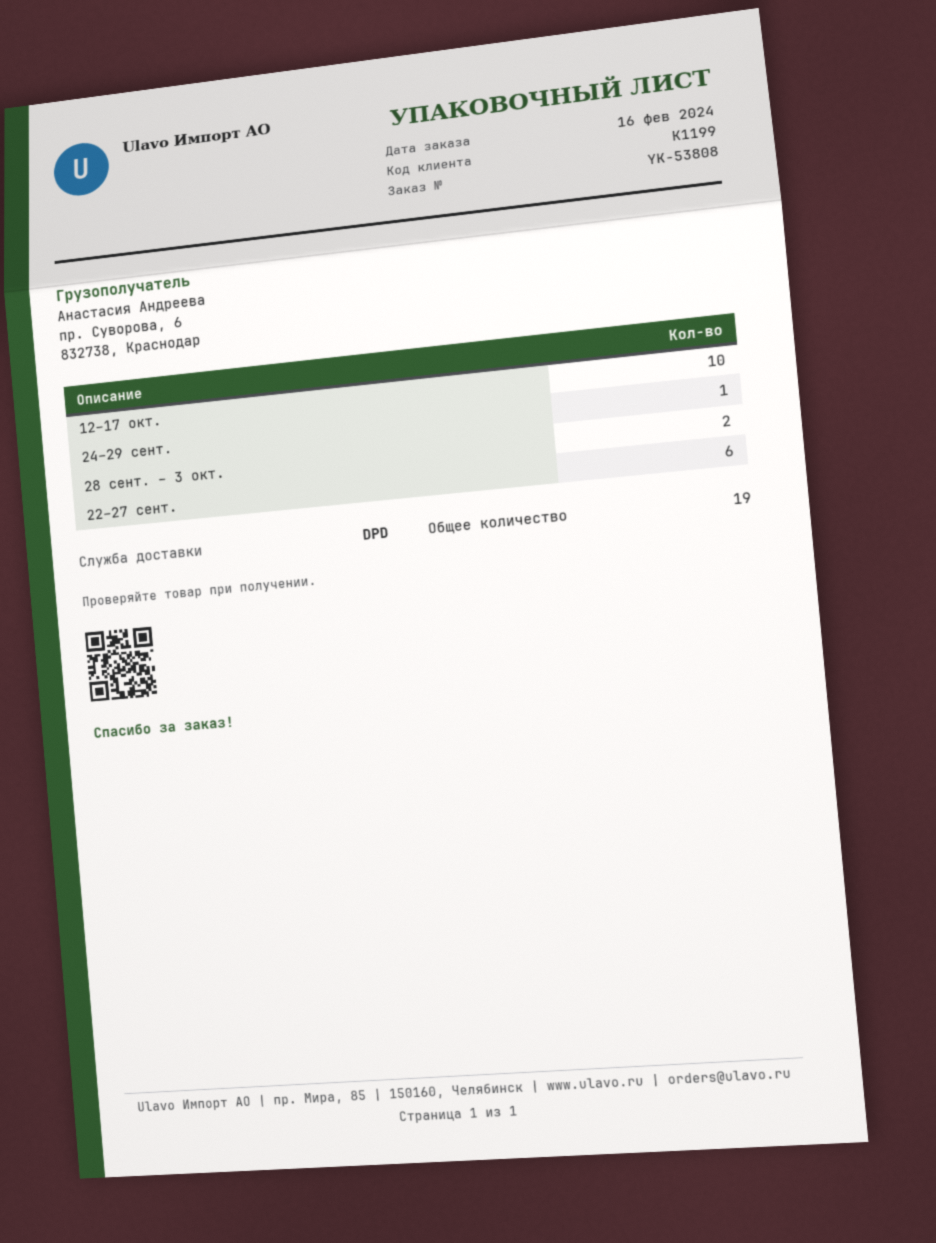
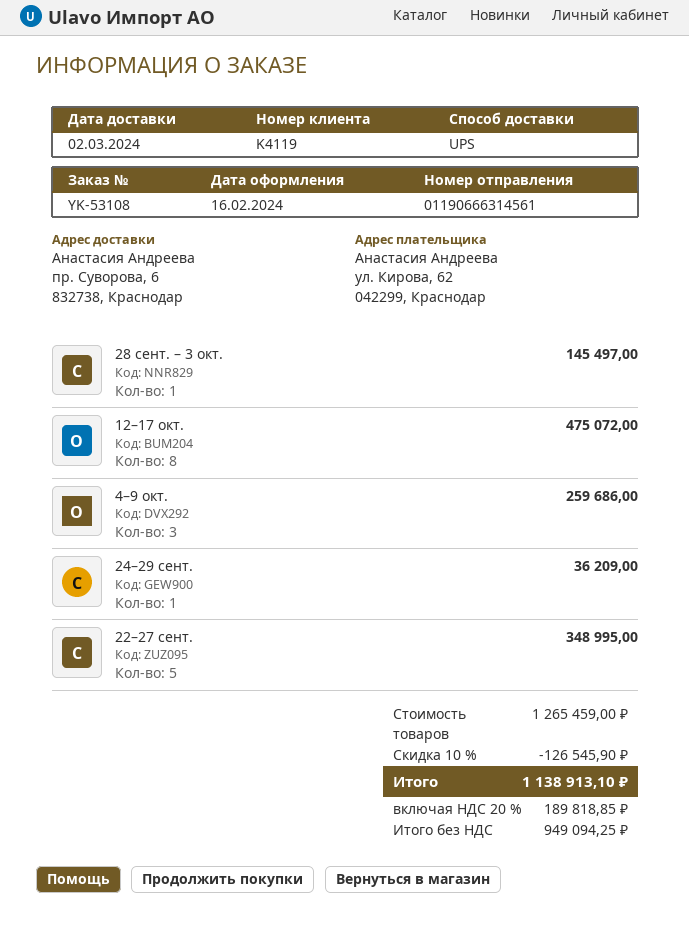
order number: YK-53808 -> YK-53108
customer number: K1199 -> K4119
shipping method: DPD -> UPS
12–17 окт.: 10 -> 8
28 сент. – 3 окт.: 2 -> 1
22–27 сент.: 6 -> 5
4–9 окт.: none -> 3

